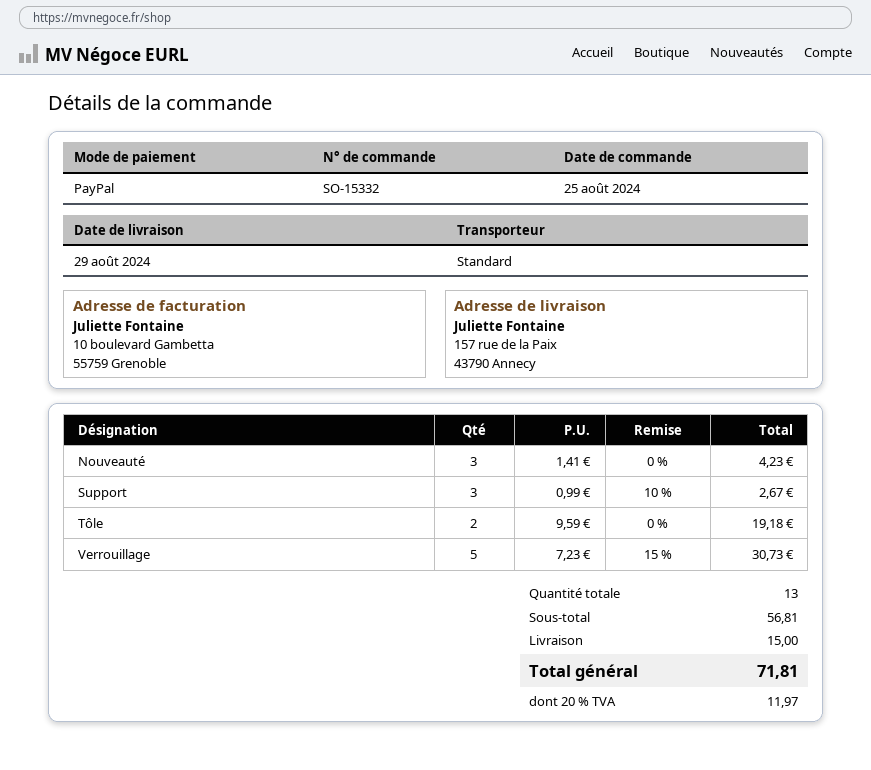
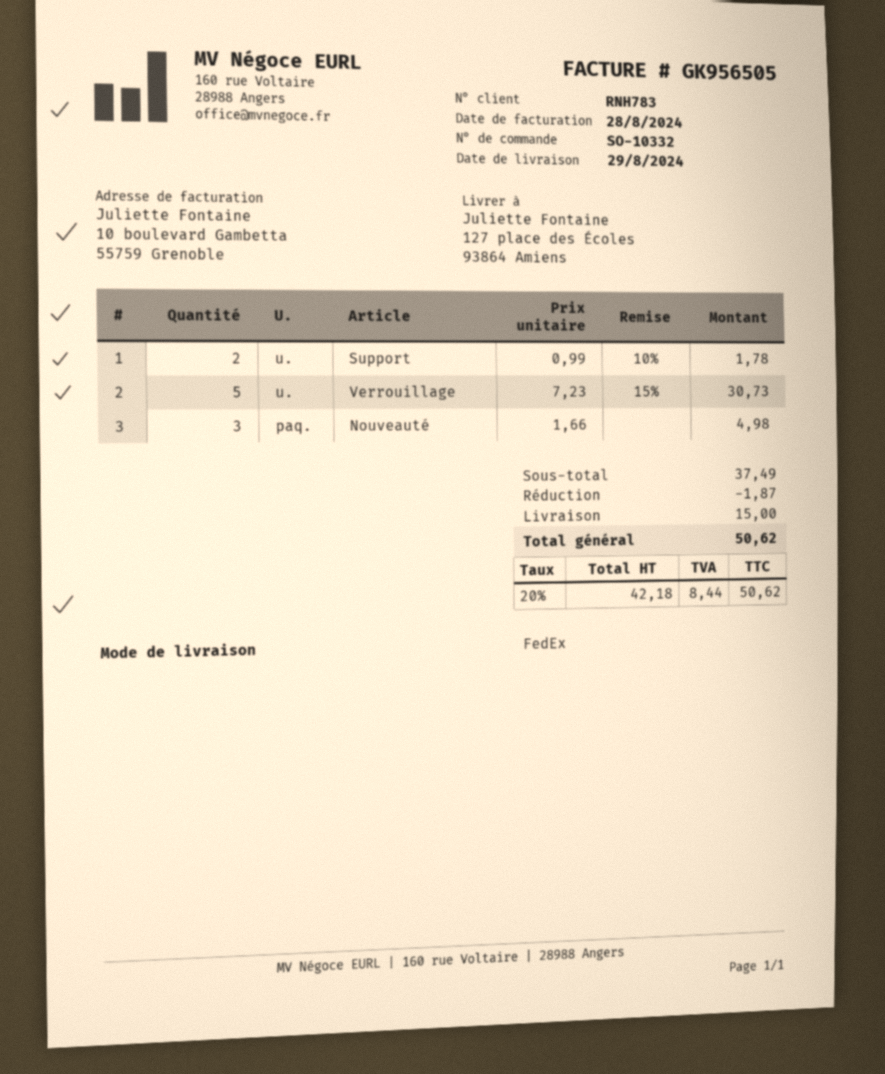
order number: SO-15332 -> SO-10332
shipping method: standard -> FedEx
ship to: 157 rue de la Paix, 43790 Annecy -> 127 place des Écoles, 93864 Amiens
Nouveauté: 3 x 1.41 = 4.23 -> 3 x 1.66 = 4.98
Support: 3 x 0.99 - 10% = 2.67 -> 2 x 0.99 - 10% = 1.78
Tôle: 2 x 9.59 = 19.18 -> none
subtotal: 56.81 -> 37.49
discount: none -> 1.87
tax: 20% = 11.97 -> 20% = 8.44
total: 71.81 -> 50.62

